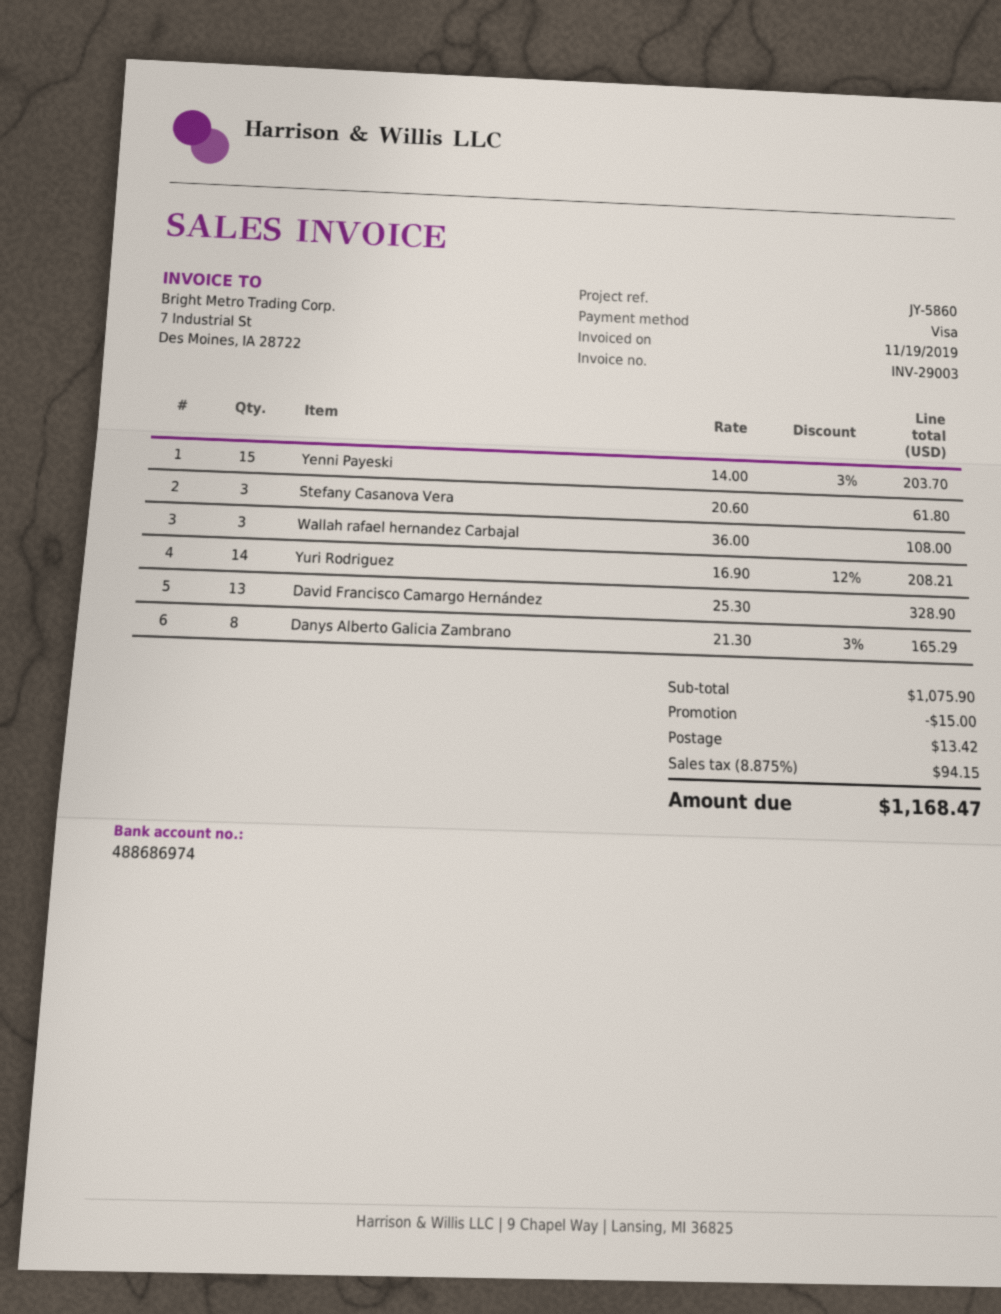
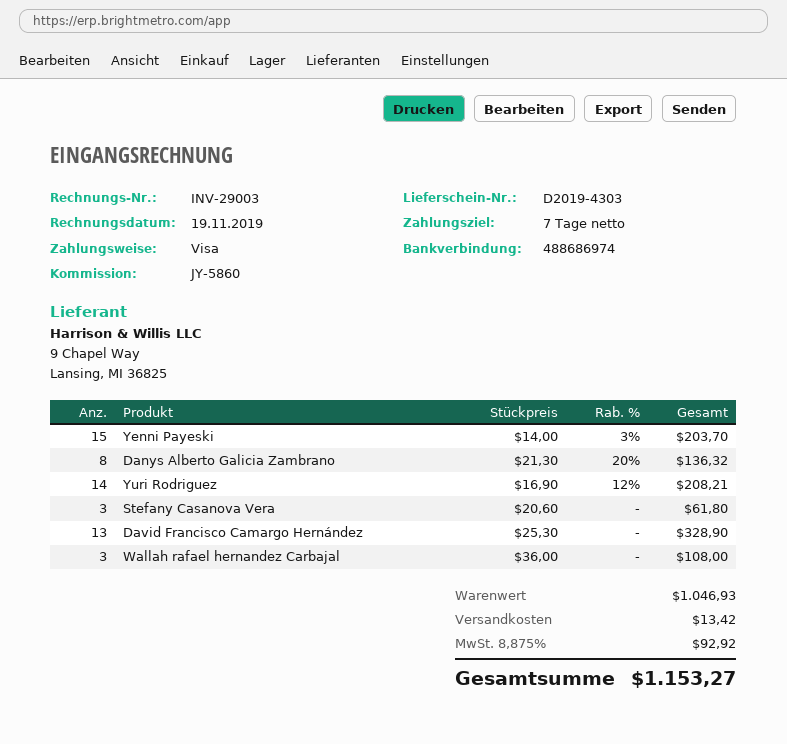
Danys Alberto Galicia Zambrano: 8 x 21.30 - 3% = 165.29 -> 8 x 21.30 - 20% = 136.32
subtotal: 1075.90 -> 1046.93
discount: 15.00 -> none
tax: 8.875% = 94.15 -> 8.875% = 92.92
total: 1168.47 -> 1153.27

